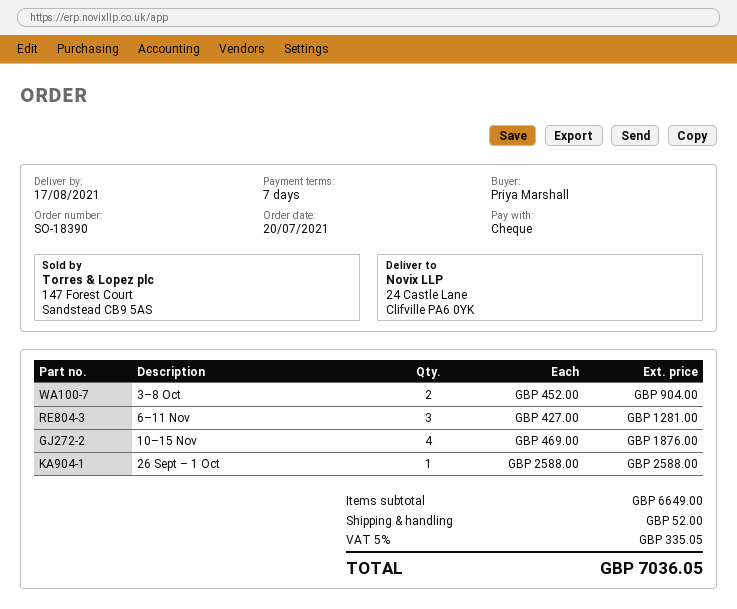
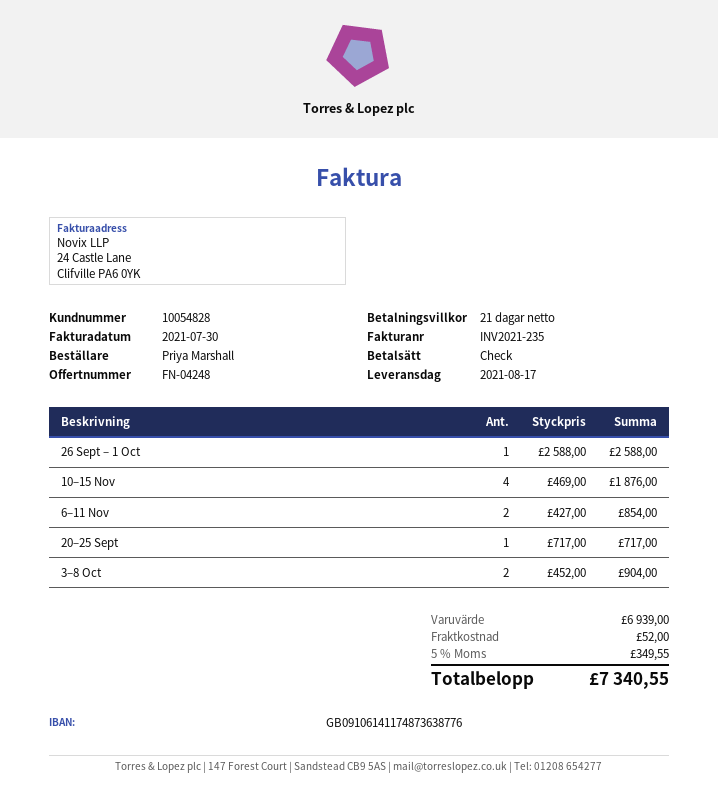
payment terms: 7 days -> 21 days
6–11 Nov: 3 x 427.00 = 1281.00 -> 2 x 427.00 = 854.00
20–25 Sept: none -> 1 x 717.00 = 717.00
subtotal: 6649.00 -> 6939.00
tax: 5% = 335.05 -> 5% = 349.55
total: 7036.05 -> 7340.55

